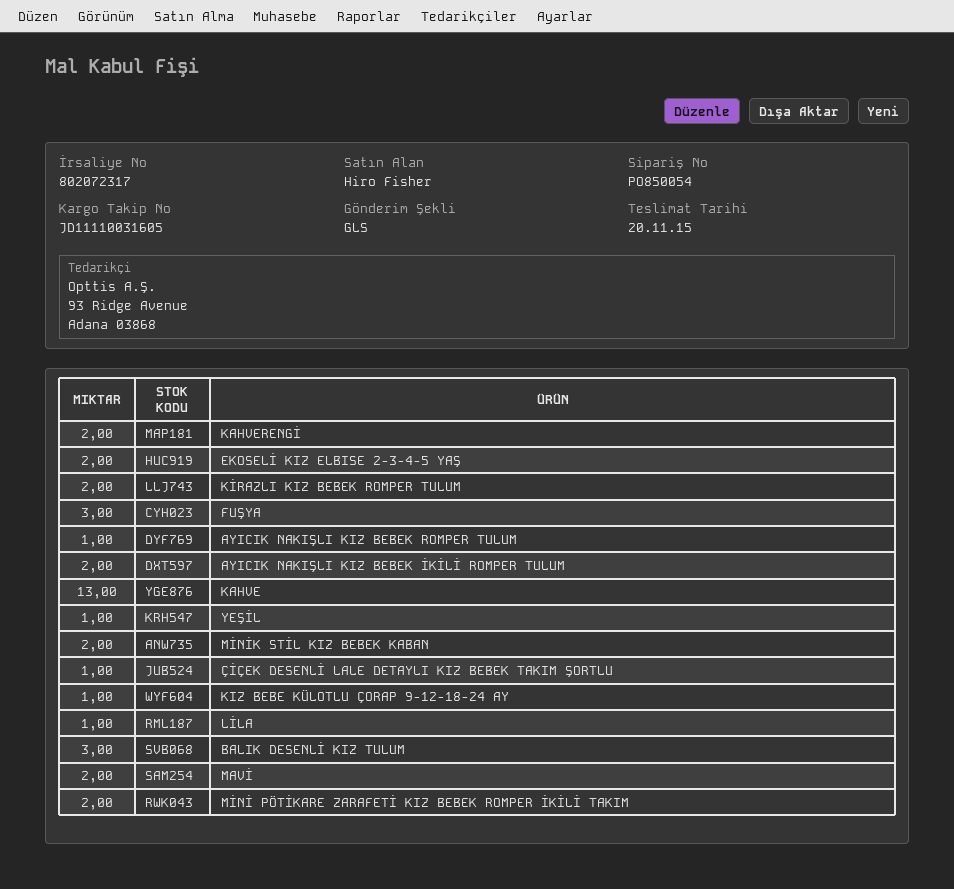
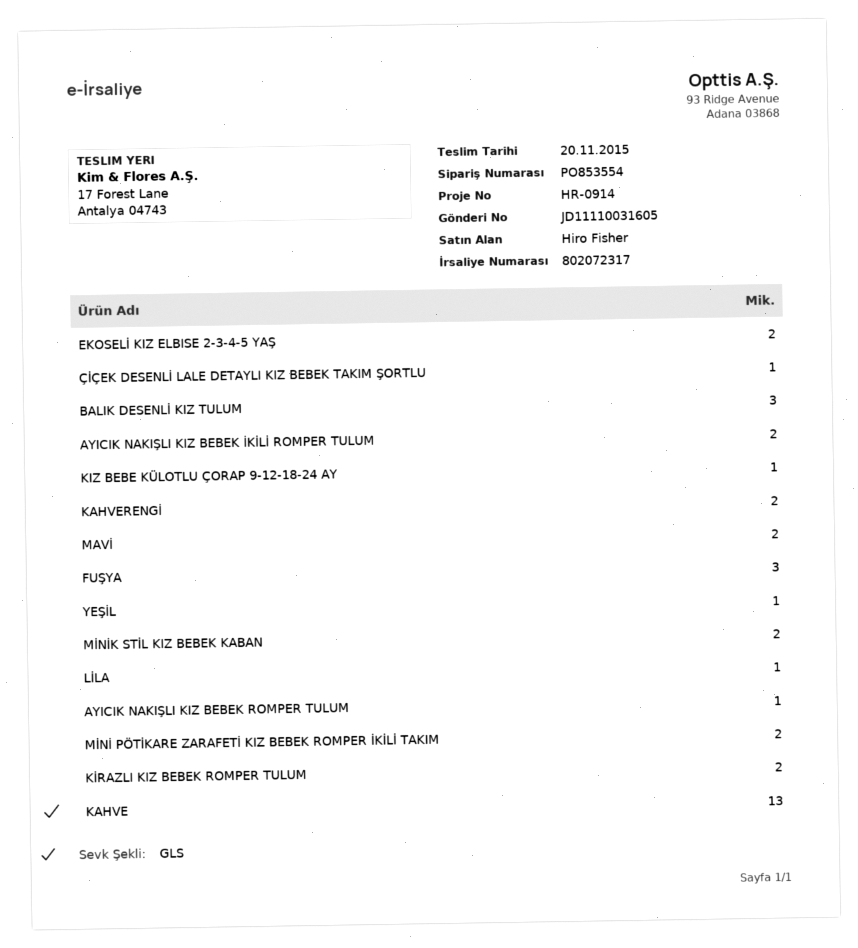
order number: PO850054 -> PO853554

